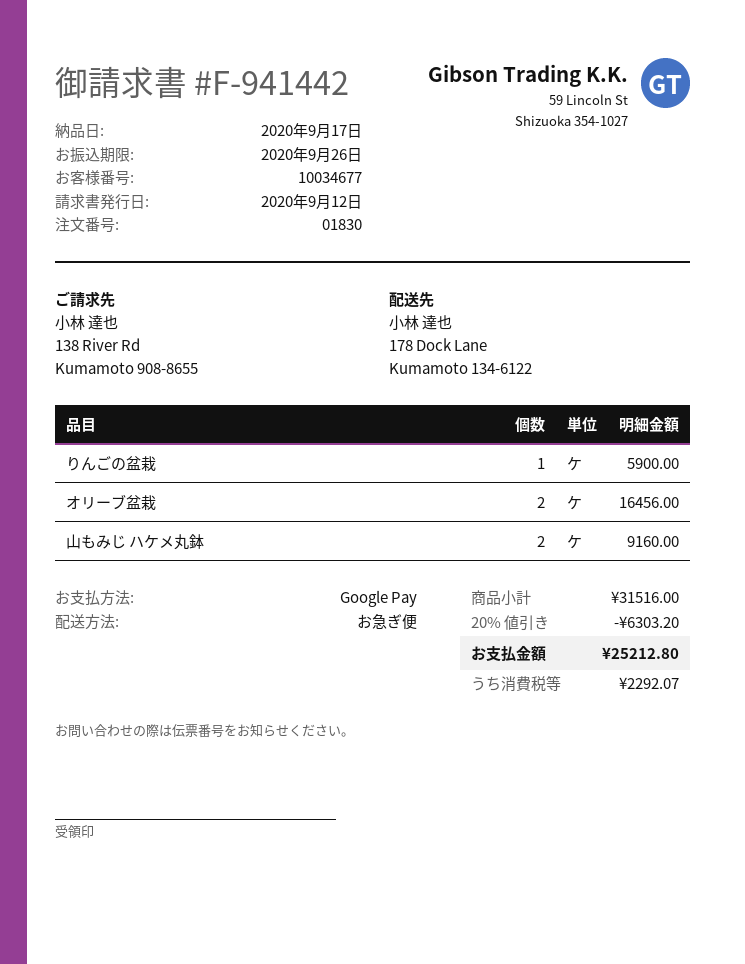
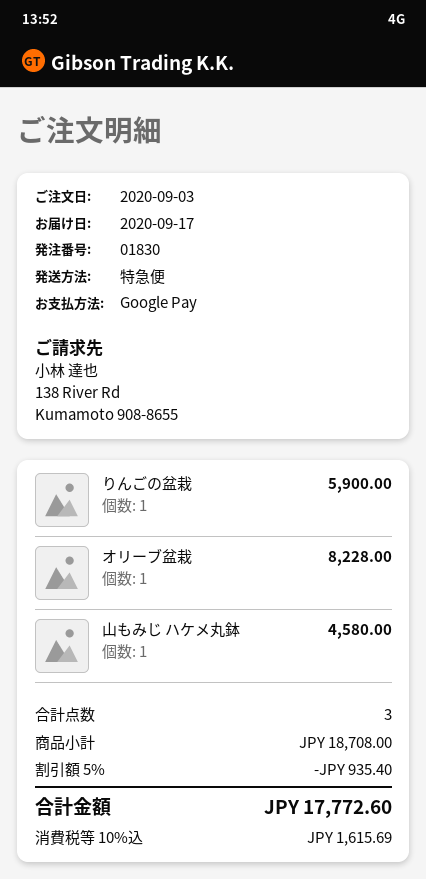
オリーブ盆栽: 2 for 16456.00 -> 1 for 8228.00
山もみじ ハケメ丸鉢: 2 for 9160.00 -> 1 for 4580.00
subtotal: 31516.00 -> 18708.00
discount: 20% = 6303.20 -> 5% = 935.40
tax: 2292.07 -> 1615.69
total: 25212.80 -> 17772.60

